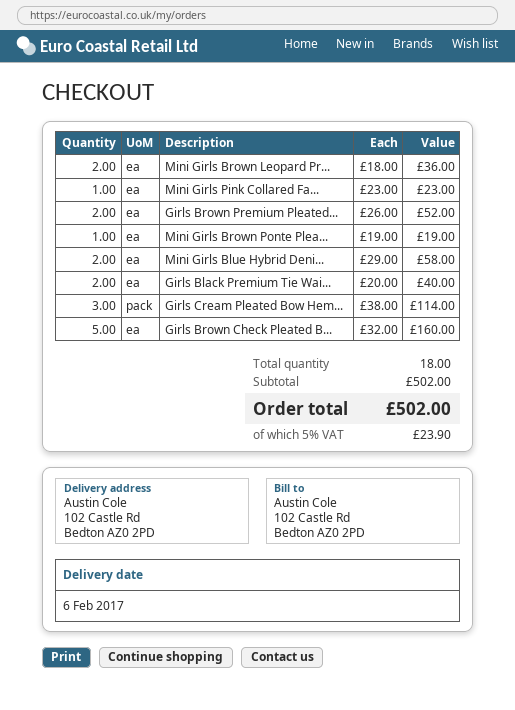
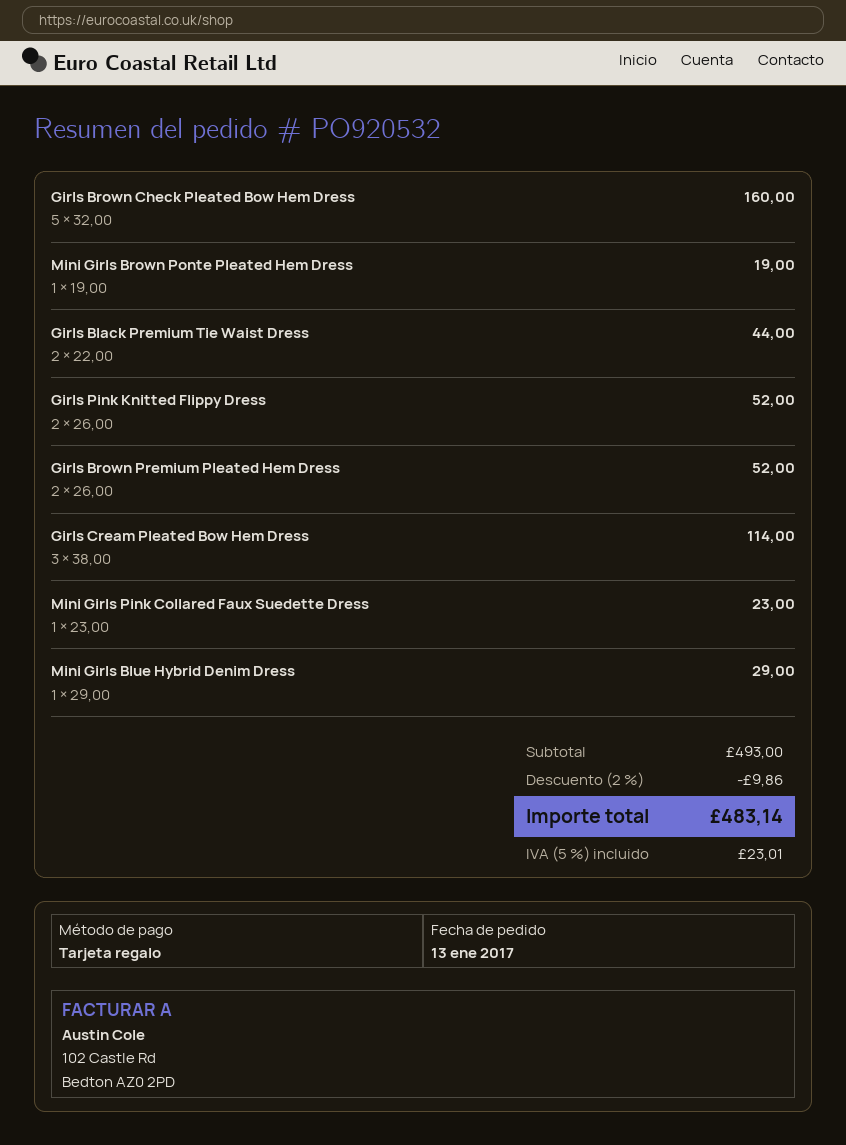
Mini Girls Brown Leopard Pr...: 2 x 18.00 = 36.00 -> none
Mini Girls Blue Hybrid Deni...: 2 x 29.00 = 58.00 -> 1 x 29.00 = 29.00
Girls Black Premium Tie Wai...: 2 x 20.00 = 40.00 -> 2 x 22.00 = 44.00
Girls Pink Knitted Flippy Dress: none -> 2 x 26.00 = 52.00
subtotal: 502.00 -> 493.00
discount: none -> 2% = 9.86
tax: 5% = 23.90 -> 5% = 23.01
total: 502.00 -> 483.14

